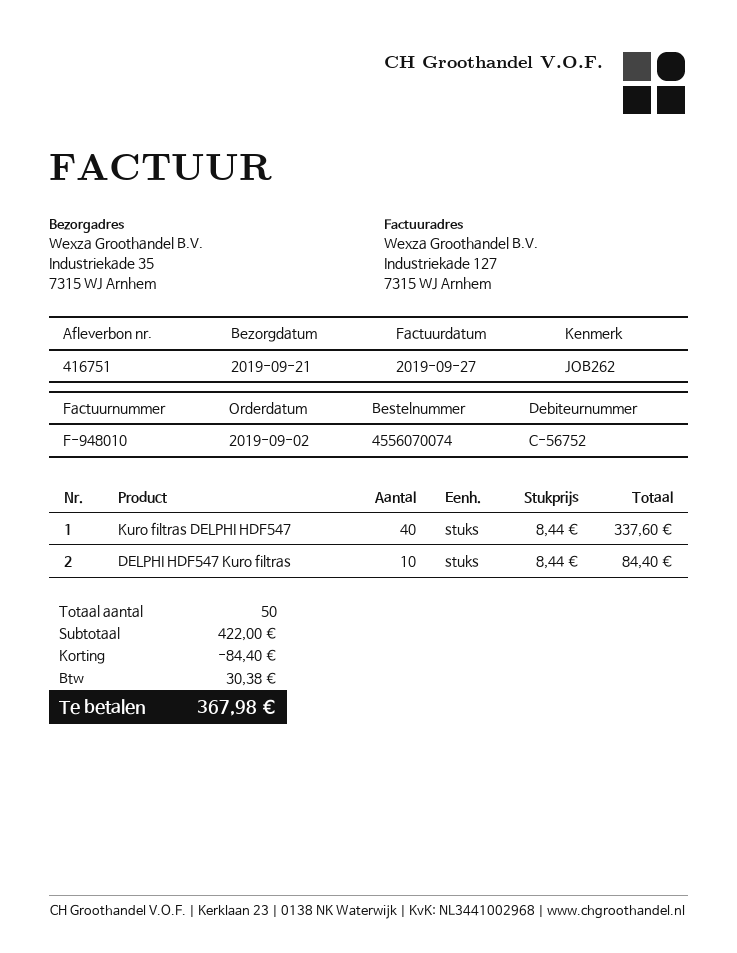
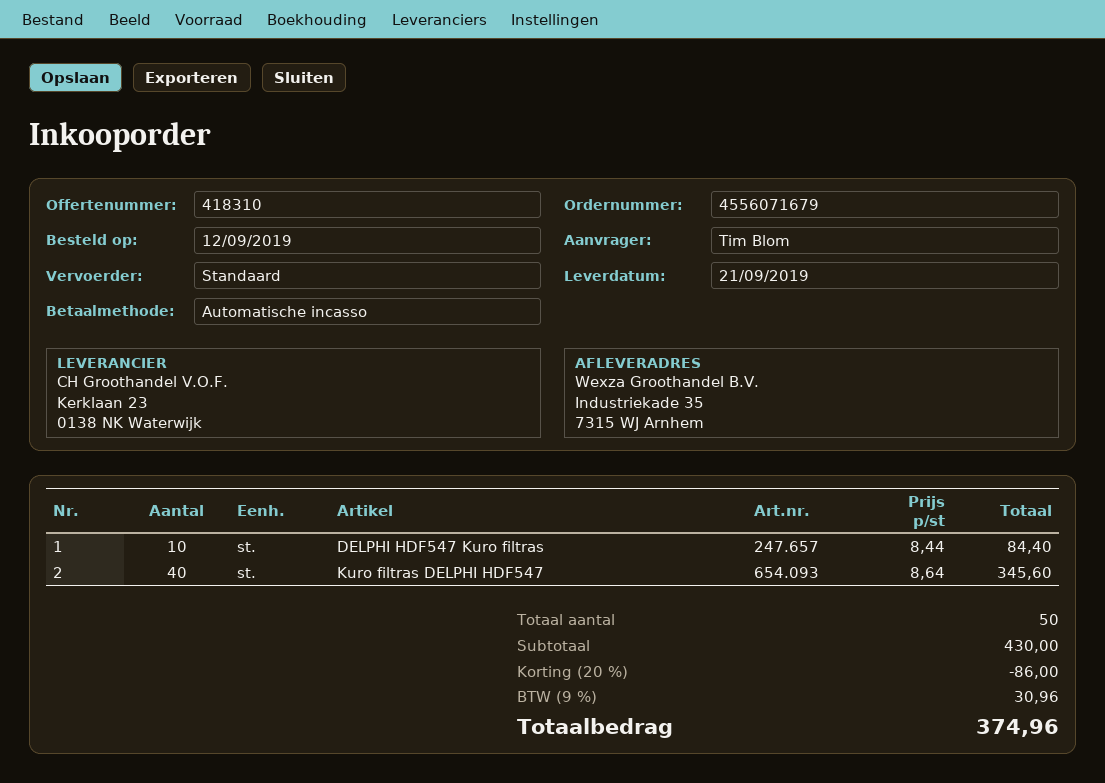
order number: 4556070074 -> 4556071679
order date: 2019-09-02 -> 2019-09-12
Kuro filtras DELPHI HDF547: 40 x 8.44 = 337.60 -> 40 x 8.64 = 345.60
subtotal: 422.00 -> 430.00
discount: 84.40 -> 86.00
tax: 30.38 -> 30.96
total: 367.98 -> 374.96

